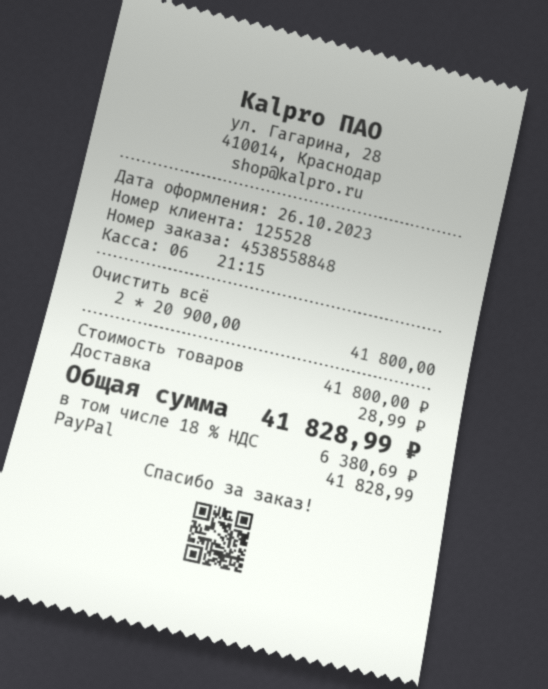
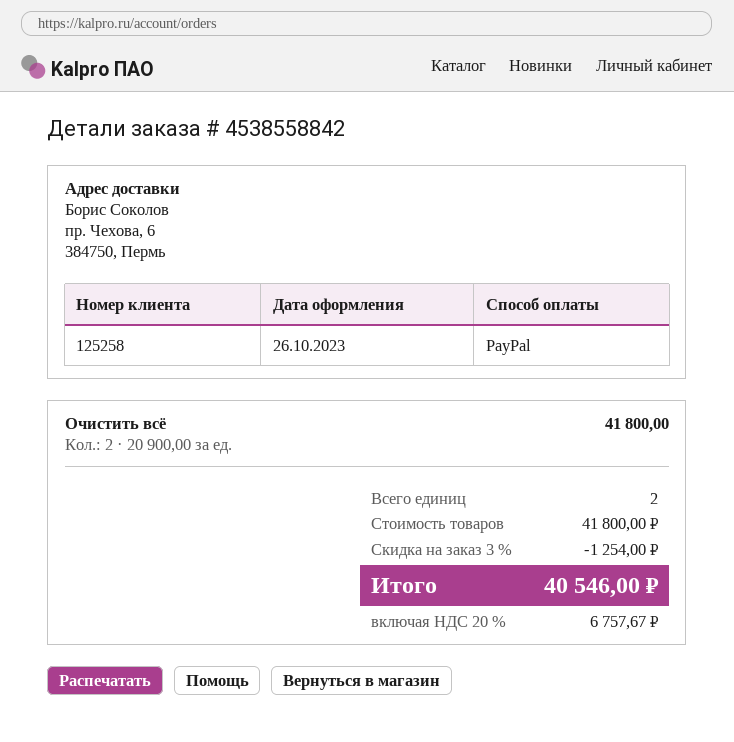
order number: 4538558848 -> 4538558842
customer number: 125528 -> 125258
discount: none -> 3% = 1254.00
shipping: 28.99 -> none
tax: 18% = 6380.69 -> 20% = 6757.67
total: 41828.99 -> 40546.00

